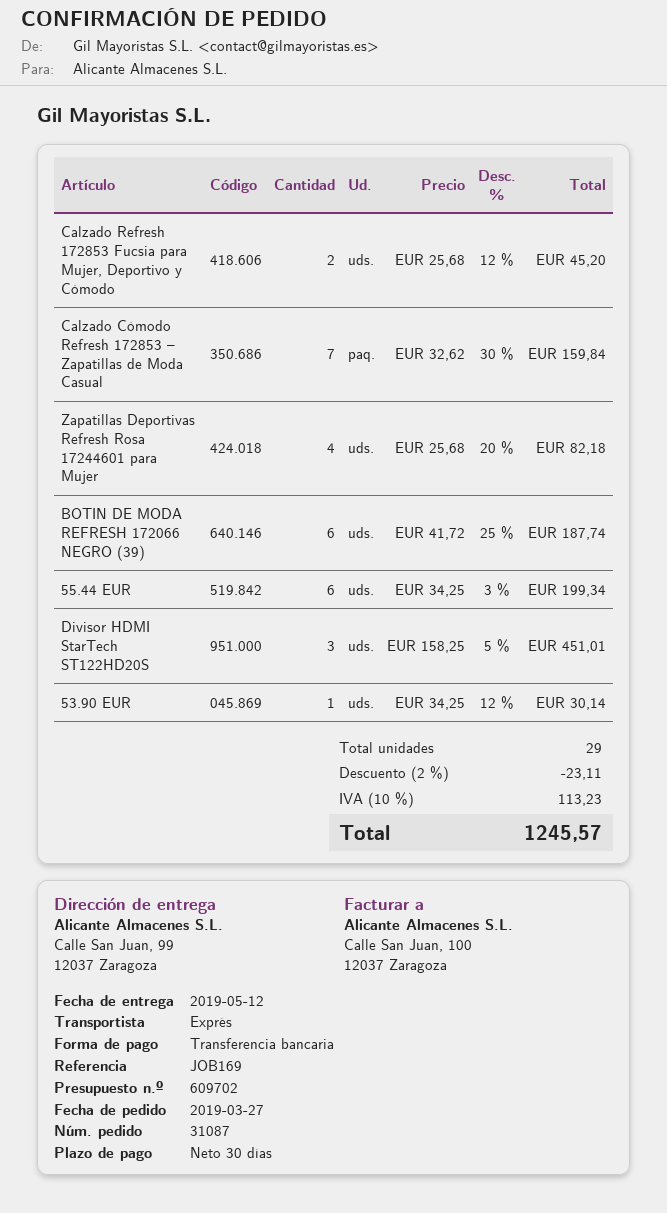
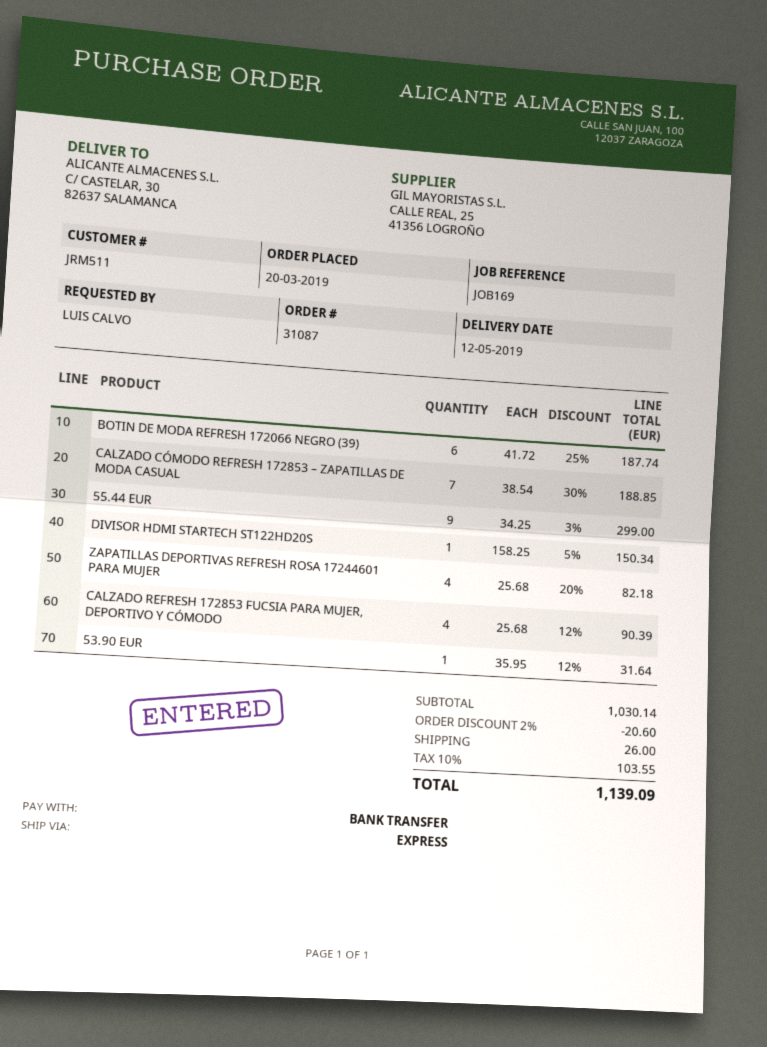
order date: 2019-03-27 -> 2019-03-20
ship to: Calle San Juan, 99, 12037 Zaragoza -> C/ CASTELAR, 30, 82637 SALAMANCA
Calzado Refresh 172853 Fucsia para Mujer, Deportivo y Cómodo: 2 x 25.68 - 12% = 45.20 -> 4 x 25.68 - 12% = 90.39
Calzado Cómodo Refresh 172853 – Zapatillas de Moda Casual: 7 x 32.62 - 30% = 159.84 -> 7 x 38.54 - 30% = 188.85
55.44 EUR: 6 x 34.25 - 3% = 199.34 -> 9 x 34.25 - 3% = 299.00
Divisor HDMI StarTech ST122HD20S: 3 x 158.25 - 5% = 451.01 -> 1 x 158.25 - 5% = 150.34
53.90 EUR: 1 x 34.25 - 12% = 30.14 -> 1 x 35.95 - 12% = 31.64
discount: 2% = 23.11 -> 2% = 20.60
shipping: none -> 26.00
tax: 10% = 113.23 -> 10% = 103.55
total: 1245.57 -> 1139.09

